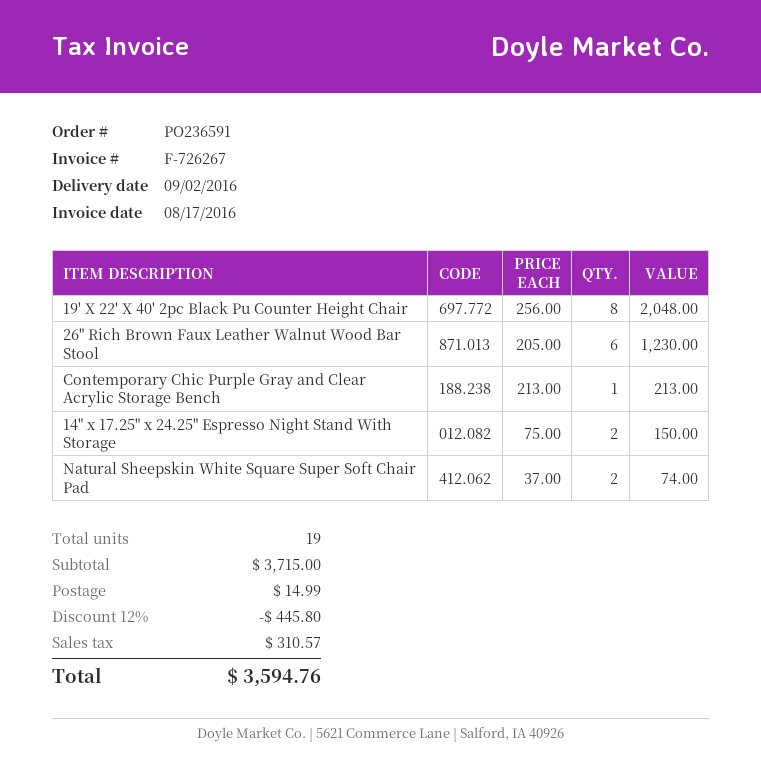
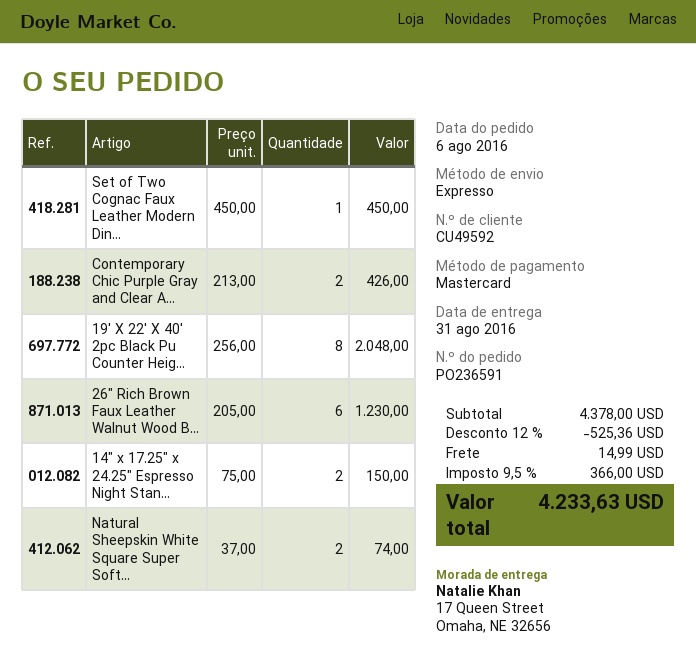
delivery date: 2016-09-02 -> 2016-08-31
Contemporary Chic Purple Gray and Clear Acrylic Storage Bench: 1 x 213.00 = 213.00 -> 2 x 213.00 = 426.00
Set of Two Cognac Faux Leather Modern Din...: none -> 1 x 450.00 = 450.00
subtotal: 3715.00 -> 4378.00
discount: 12% = 445.80 -> 12% = 525.36
tax: 310.57 -> 366.00
total: 3594.76 -> 4233.63

